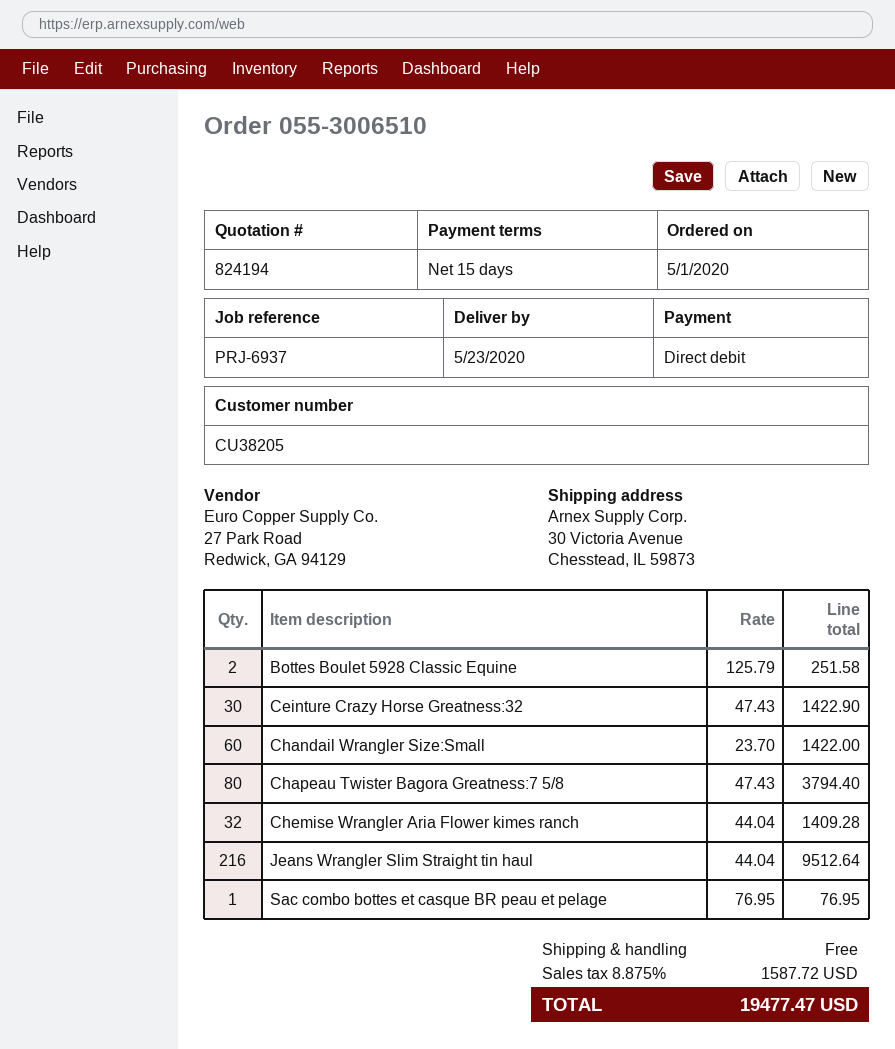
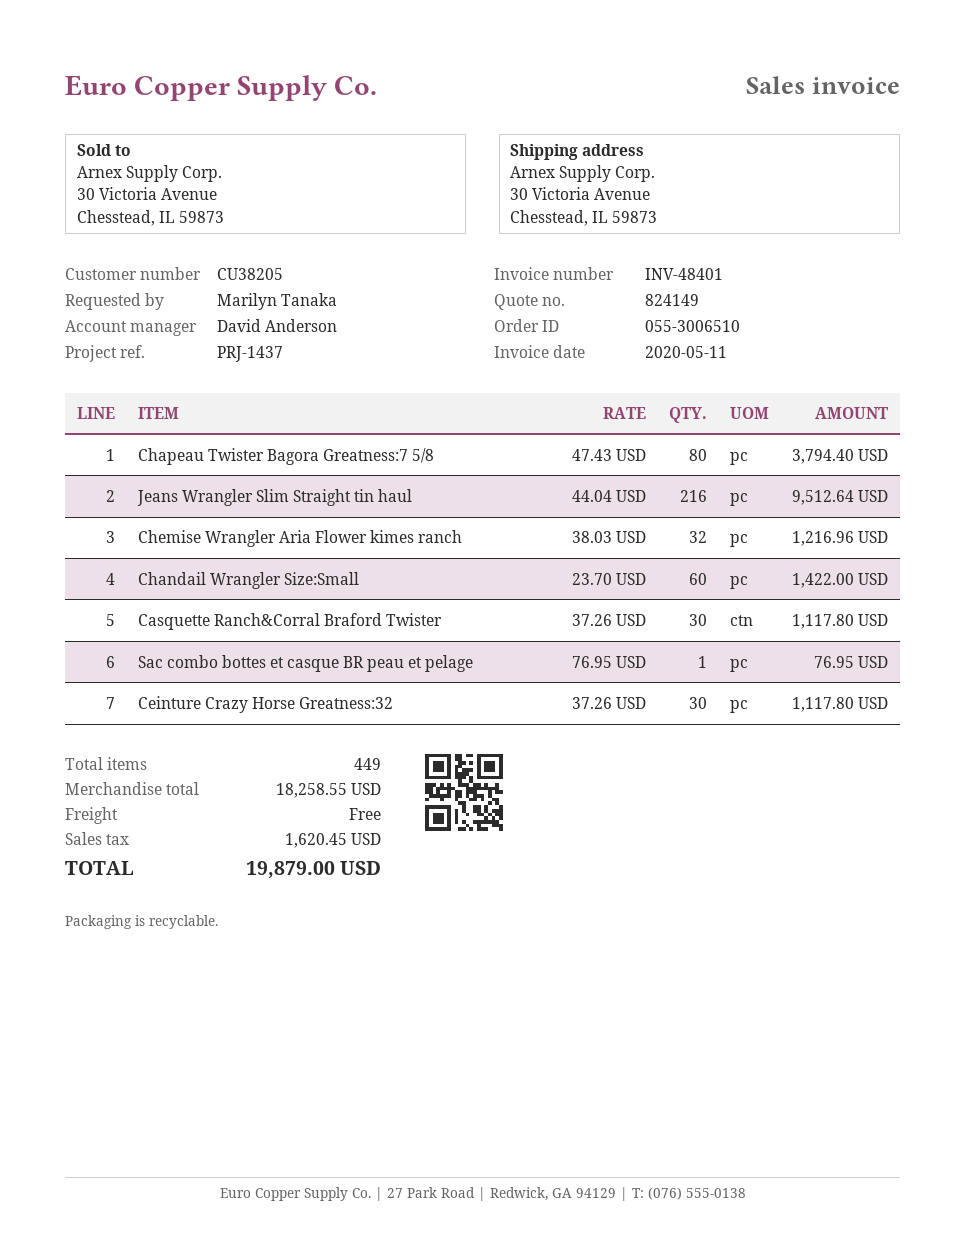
quote number: 824194 -> 824149
reference: PRJ-6937 -> PRJ-1437
Bottes Boulet 5928 Classic Equine: 2 x 125.79 = 251.58 -> none
Ceinture Crazy Horse Greatness:32: 30 x 47.43 = 1422.90 -> 30 x 37.26 = 1117.80
Chemise Wrangler Aria Flower kimes ranch: 32 x 44.04 = 1409.28 -> 32 x 38.03 = 1216.96
Casquette Ranch&Corral Braford Twister: none -> 30 x 37.26 = 1117.80
tax: 1587.72 -> 1620.45
total: 19477.47 -> 19879.00

